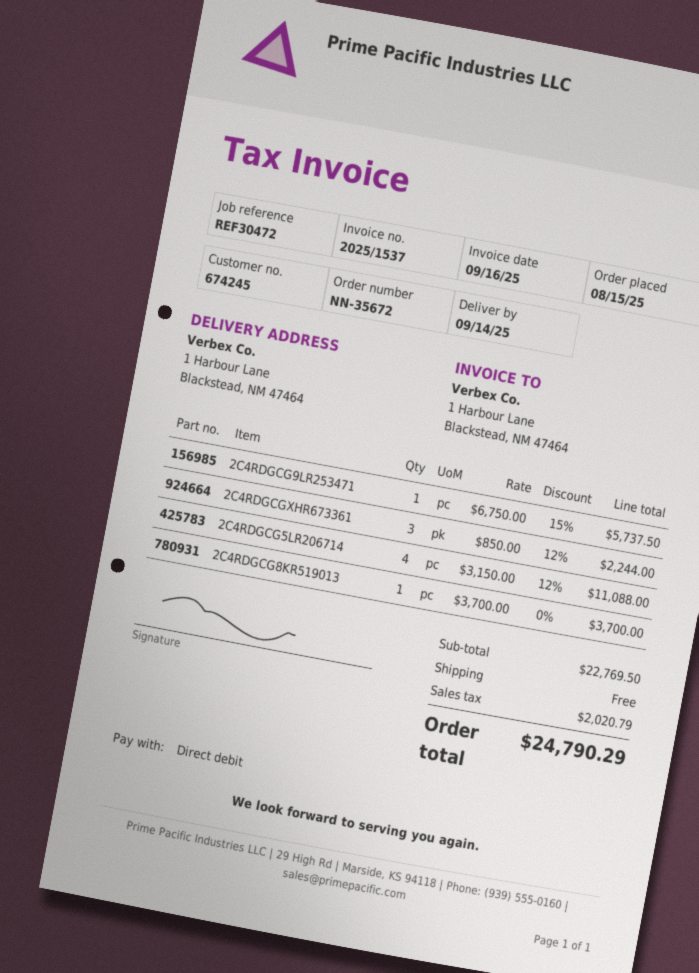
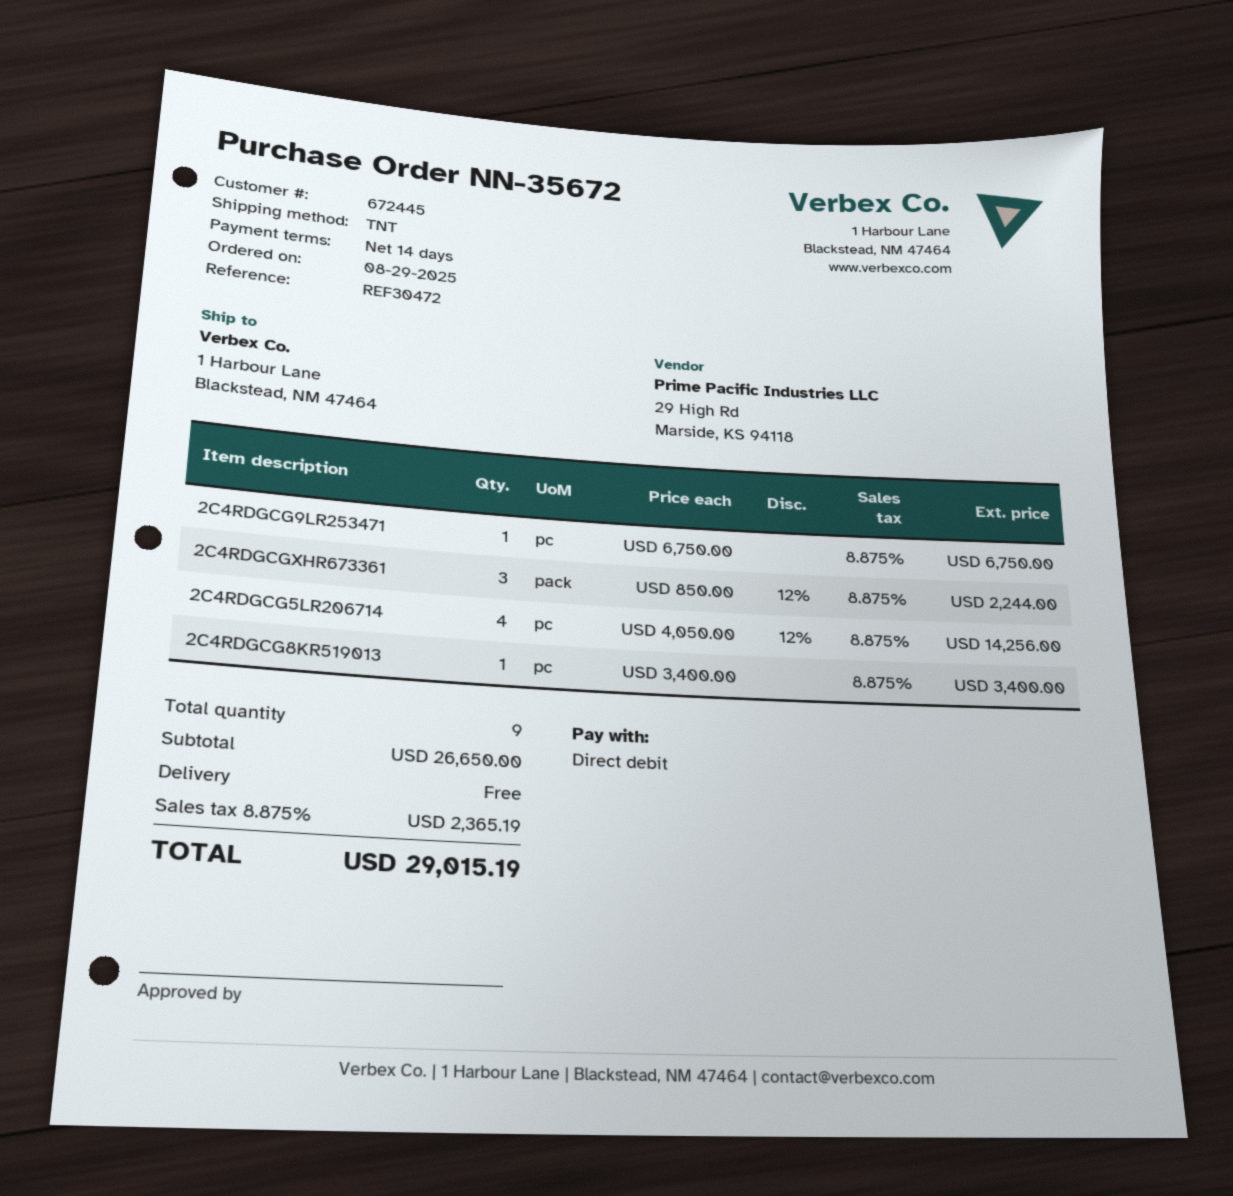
order date: 2025-08-15 -> 2025-08-29
customer number: 674245 -> 672445
2C4RDGCG9LR253471: 1 x 6750.00 - 15% = 5737.50 -> 1 x 6750.00 = 6750.00
2C4RDGCG5LR206714: 4 x 3150.00 - 12% = 11088.00 -> 4 x 4050.00 - 12% = 14256.00
2C4RDGCG8KR519013: 1 x 3700.00 = 3700.00 -> 1 x 3400.00 = 3400.00
subtotal: 22769.50 -> 26650.00
tax: 2020.79 -> 2365.19
total: 24790.29 -> 29015.19

